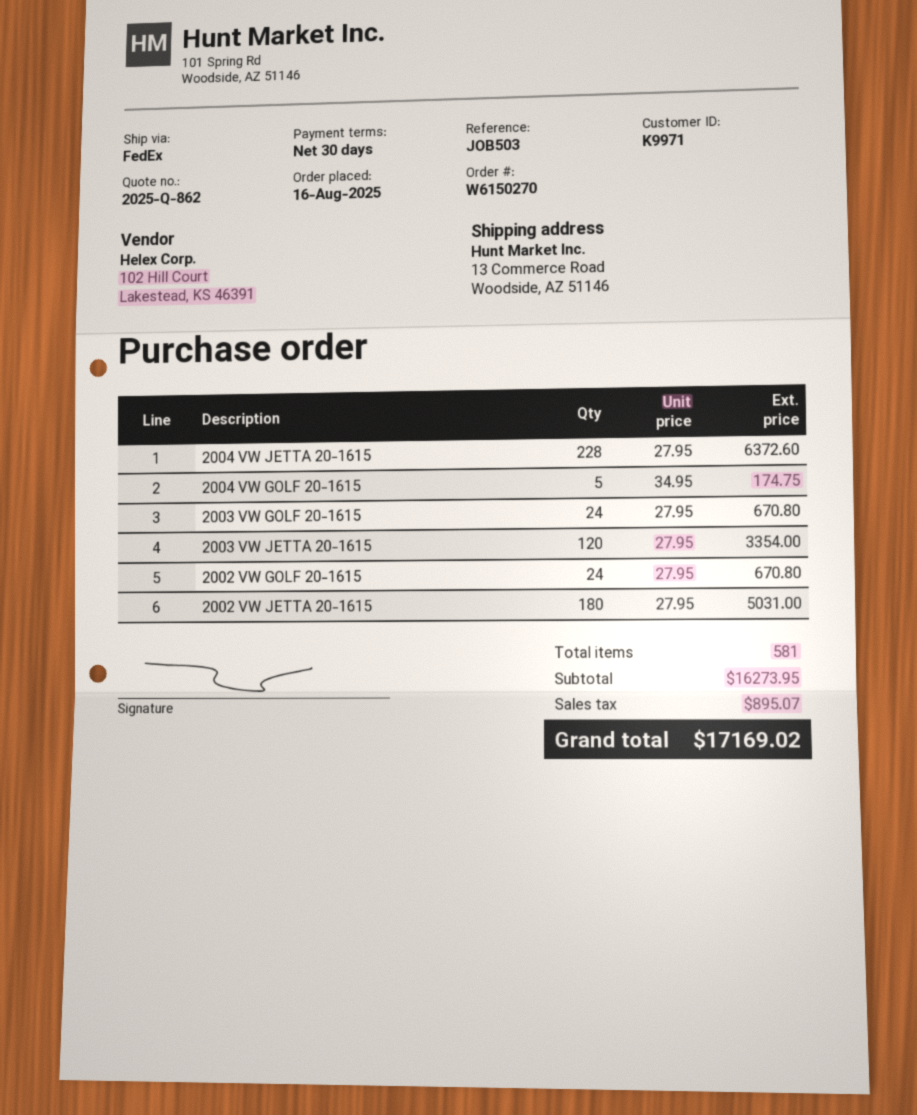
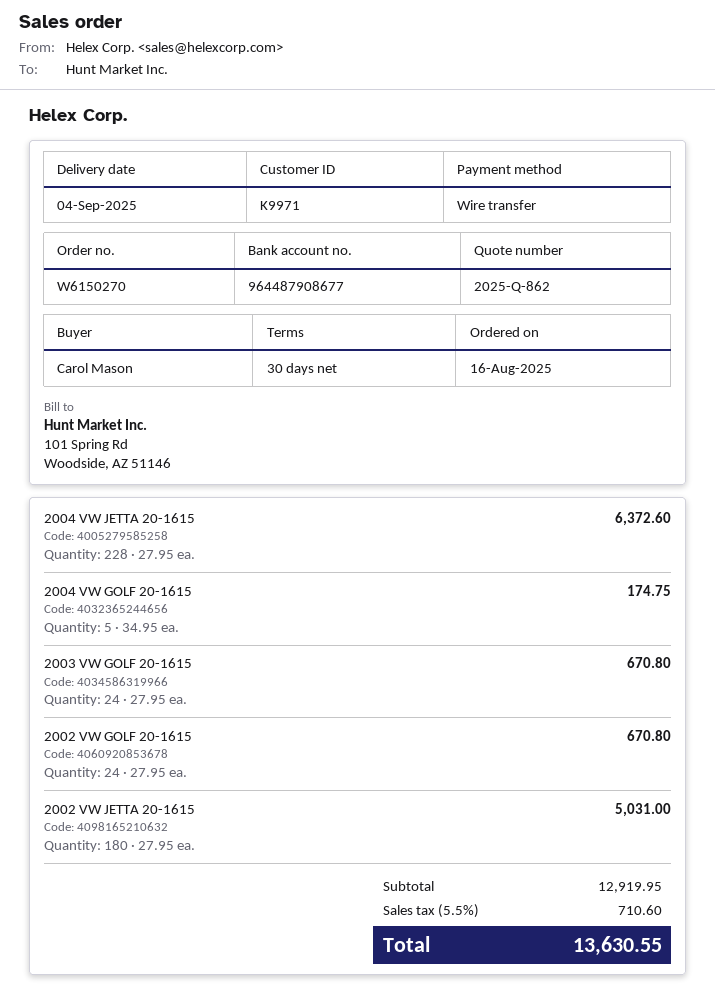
2003 VW JETTA 20-1615: 120 x 27.95 = 3354.00 -> none
subtotal: 16273.95 -> 12919.95
tax: 895.07 -> 710.60
total: 17169.02 -> 13630.55

